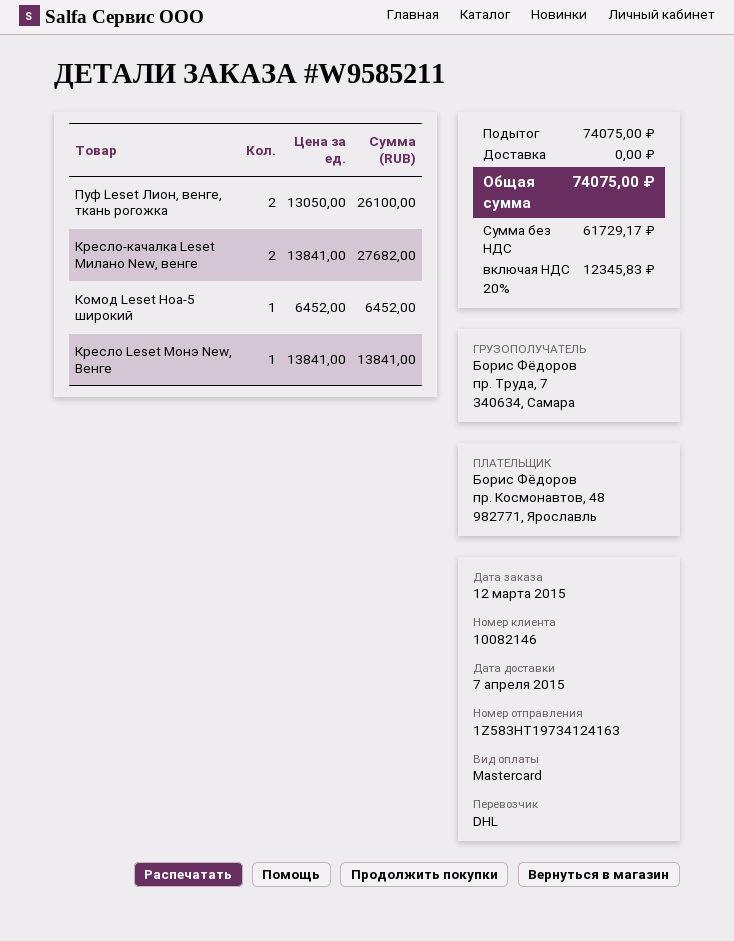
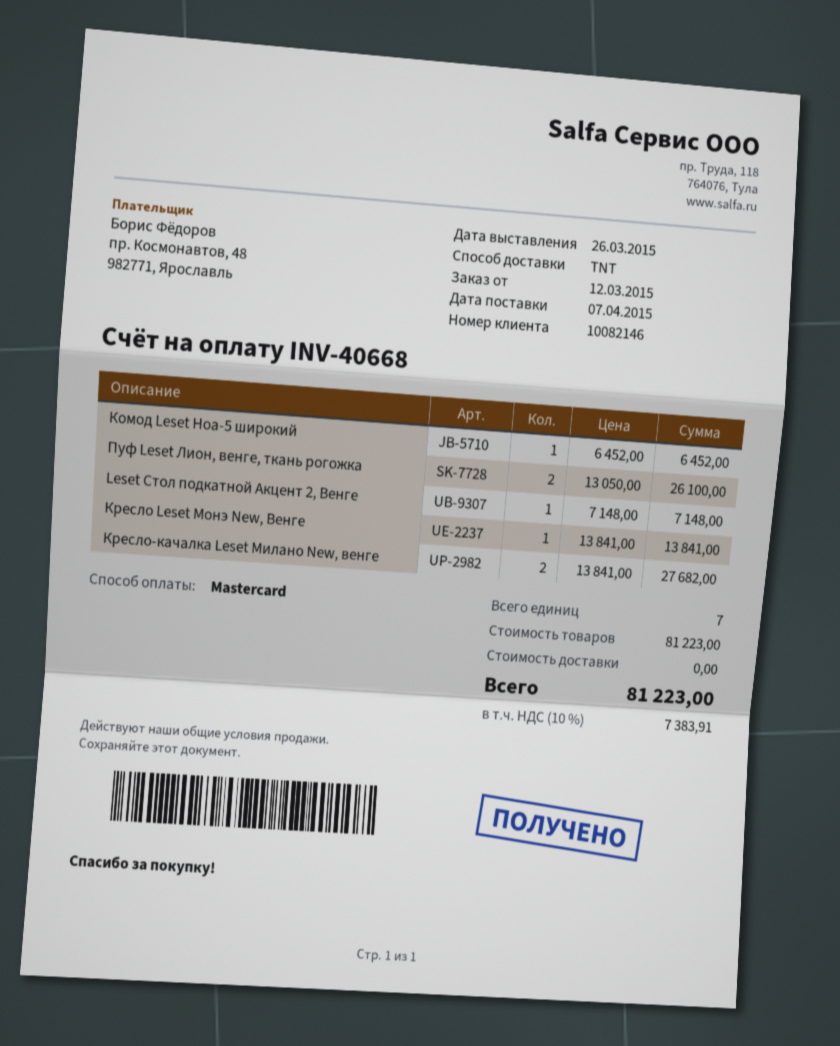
shipping method: DHL -> TNT
Leset Стол подкатной Акцент 2, Венге: none -> 1 x 7148.00 = 7148.00
subtotal: 74075.00 -> 81223.00
tax: 20% = 12345.83 -> 10% = 7383.91
total: 74075.00 -> 81223.00

